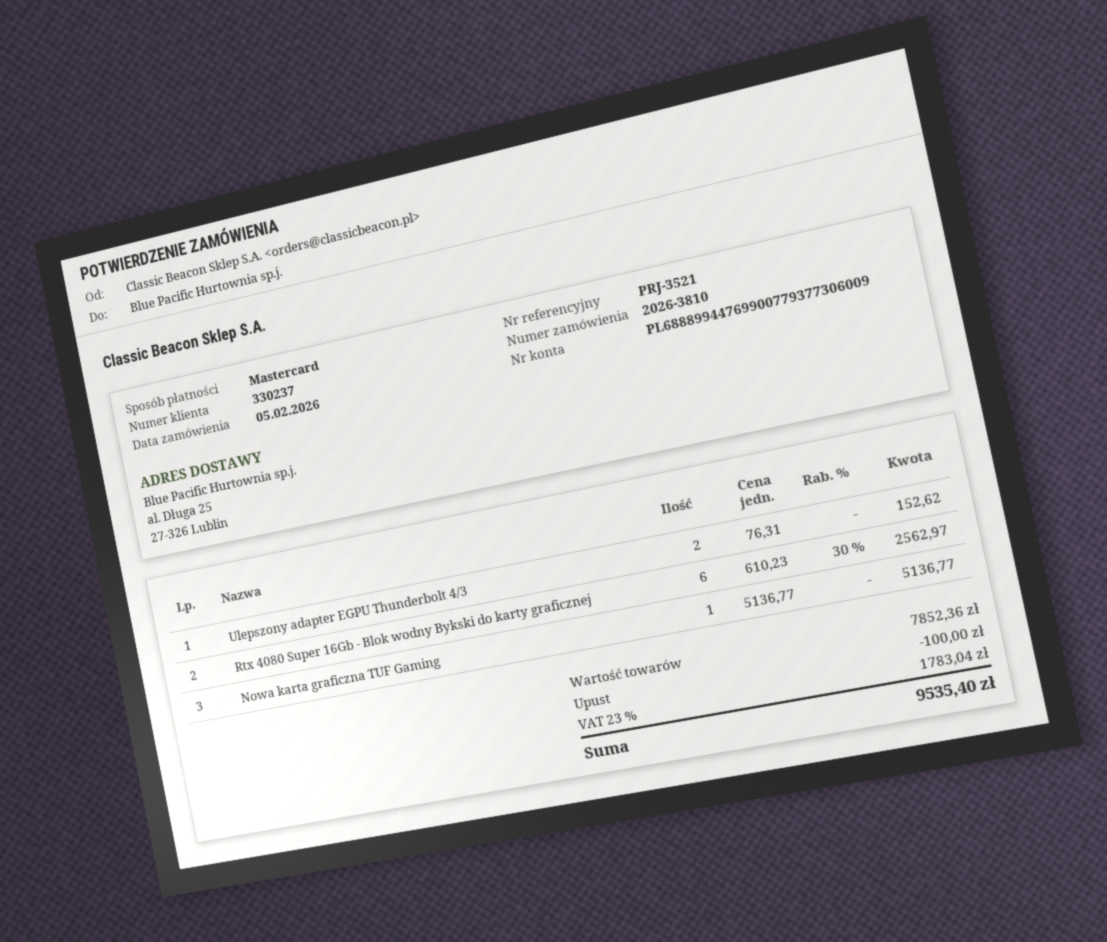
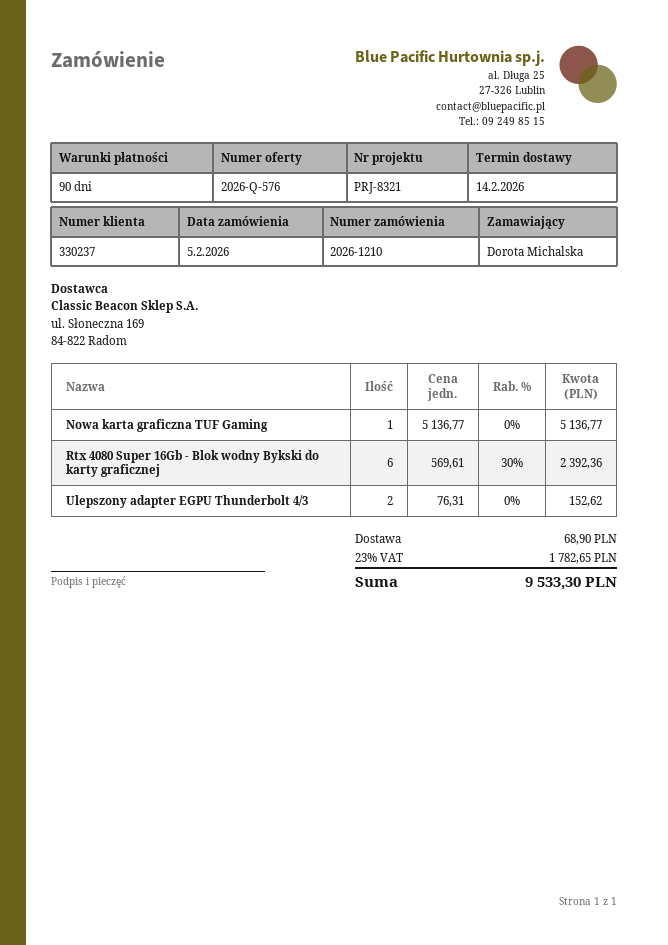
order number: 2026-3810 -> 2026-1210
reference: PRJ-3521 -> PRJ-8321
Rtx 4080 Super 16Gb - Blok wodny Bykski do karty graficznej: 6 x 610.23 - 30% = 2562.97 -> 6 x 569.61 - 30% = 2392.36
discount: 100.00 -> none
shipping: none -> 68.90
tax: 23% = 1783.04 -> 23% = 1782.65
total: 9535.40 -> 9533.30

